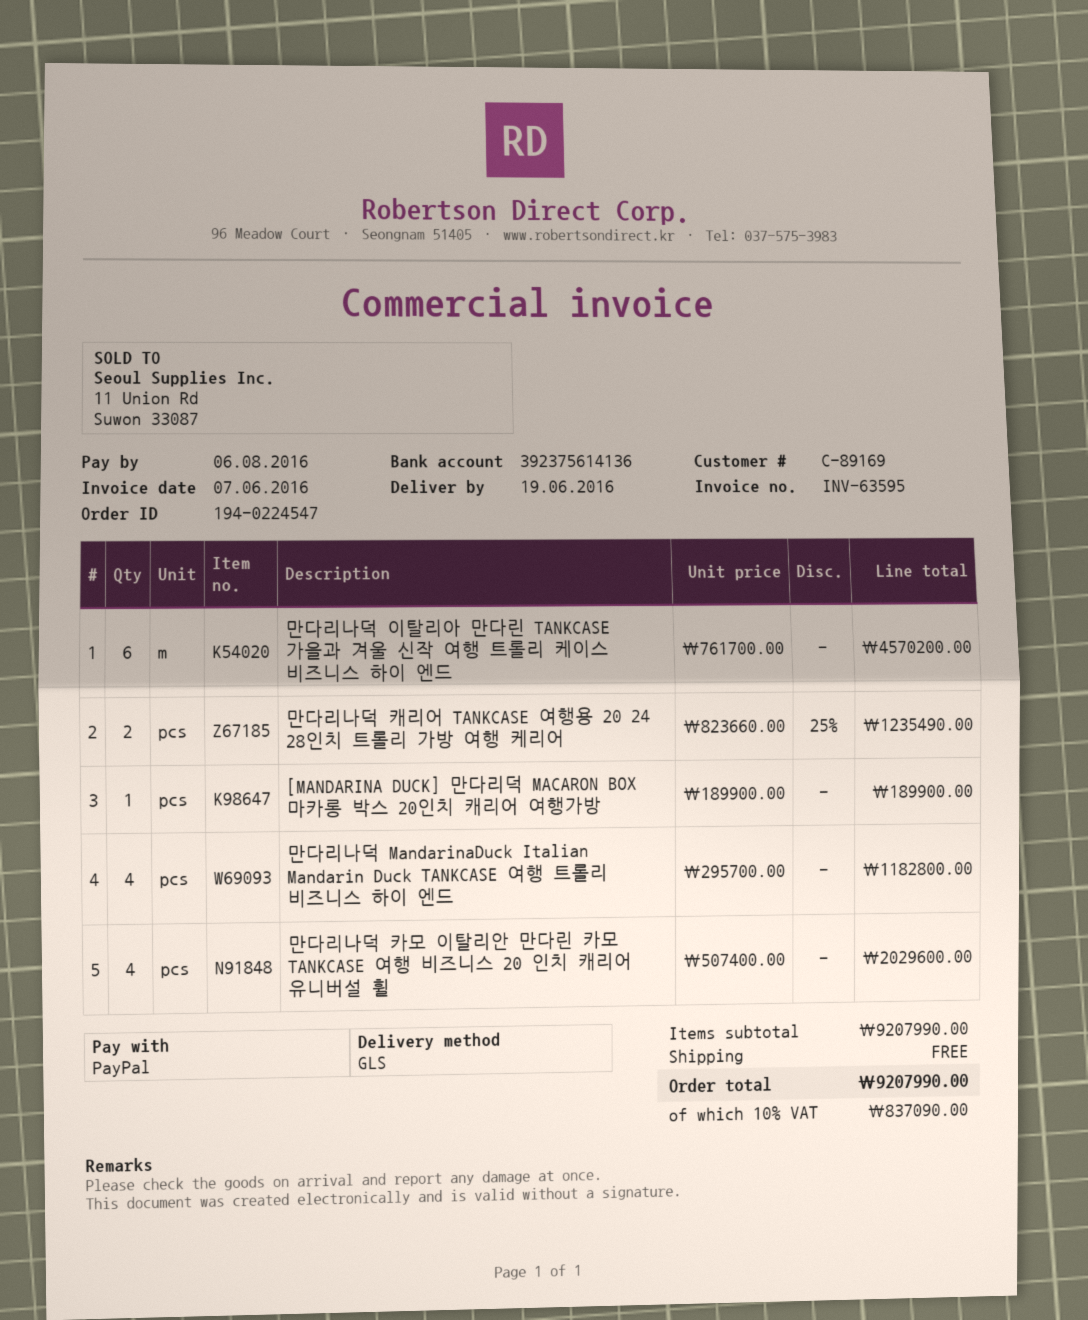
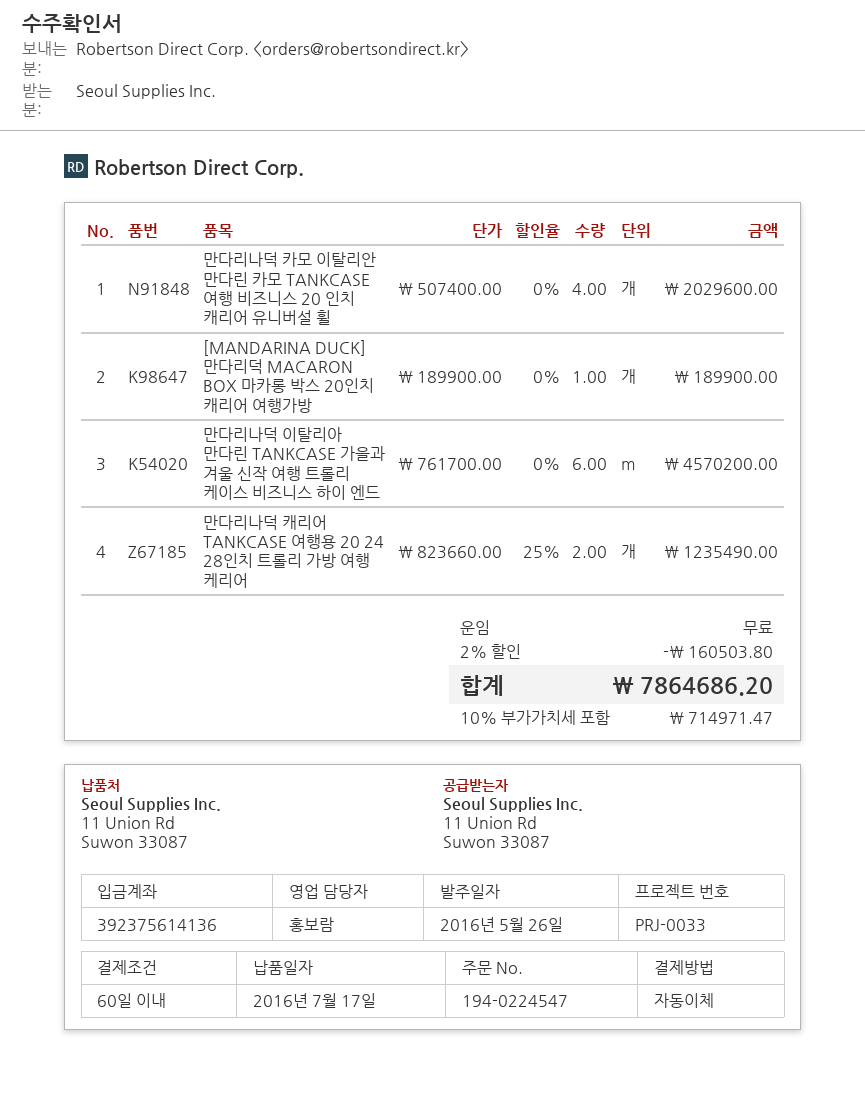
delivery date: 2016-06-19 -> 2016-07-17
payment method: PayPal -> direct debit
만다리나덕 MandarinaDuck Italian Mandarin Duck TANKCASE 여행 트롤리 비즈니스 하이 엔드: 4 x 295700.00 = 1182800.00 -> none
discount: none -> 2% = 160503.80
tax: 10% = 837090.00 -> 10% = 714971.47
total: 9207990.00 -> 7864686.20

